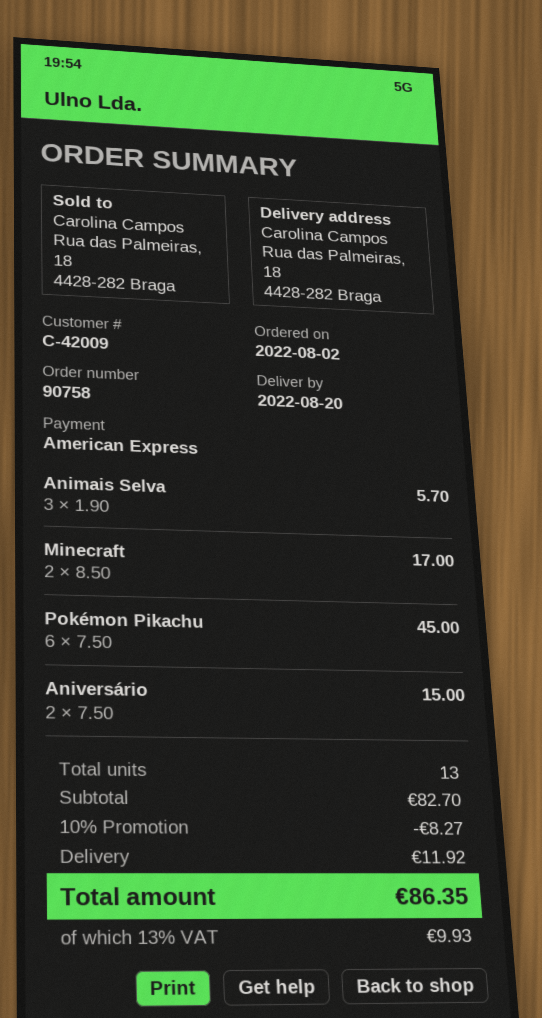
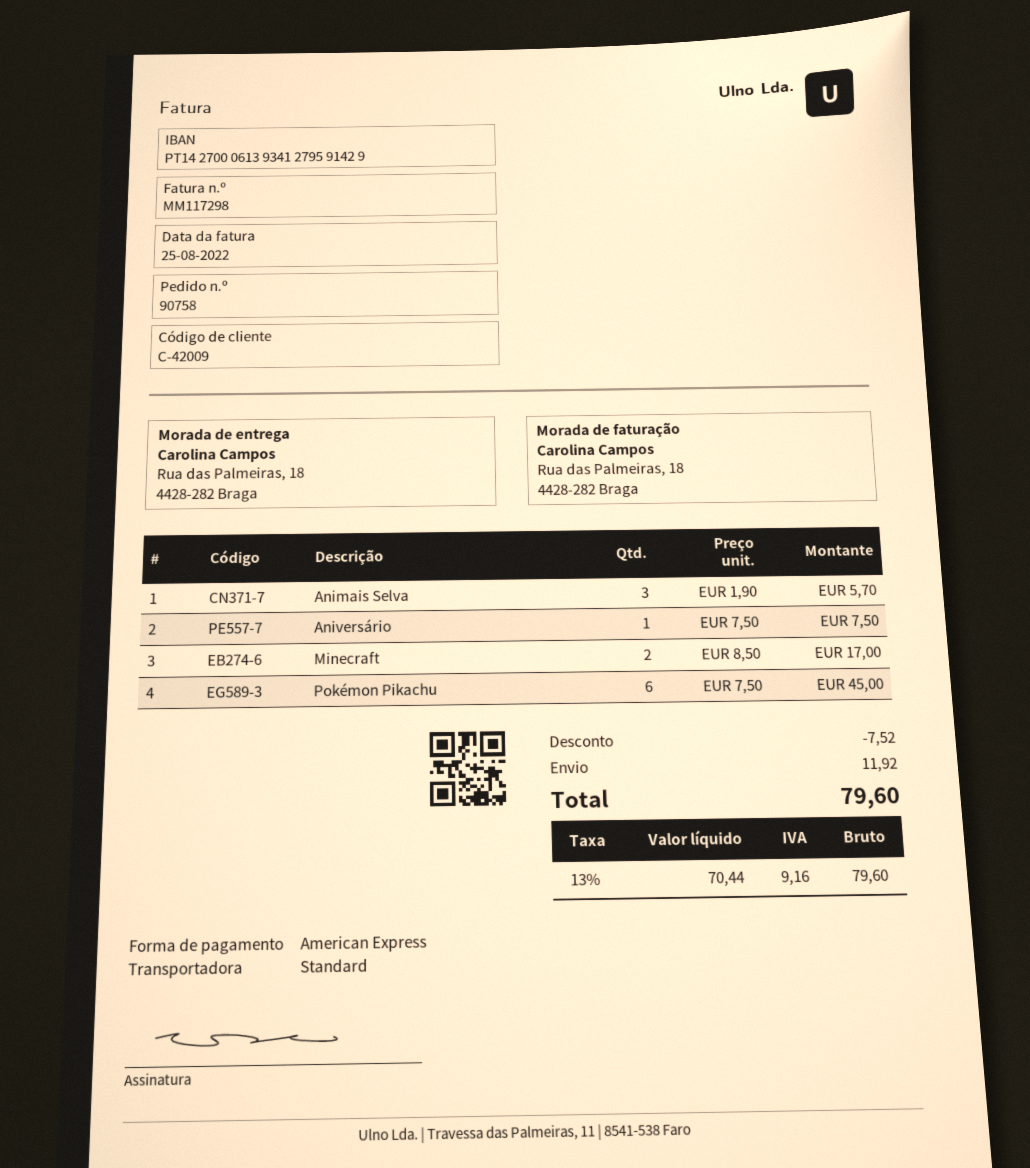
Aniversário: 2 x 7.50 = 15.00 -> 1 x 7.50 = 7.50
discount: 8.27 -> 7.52
tax: 13% = 9.93 -> 13% = 9.16
total: 86.35 -> 79.60

